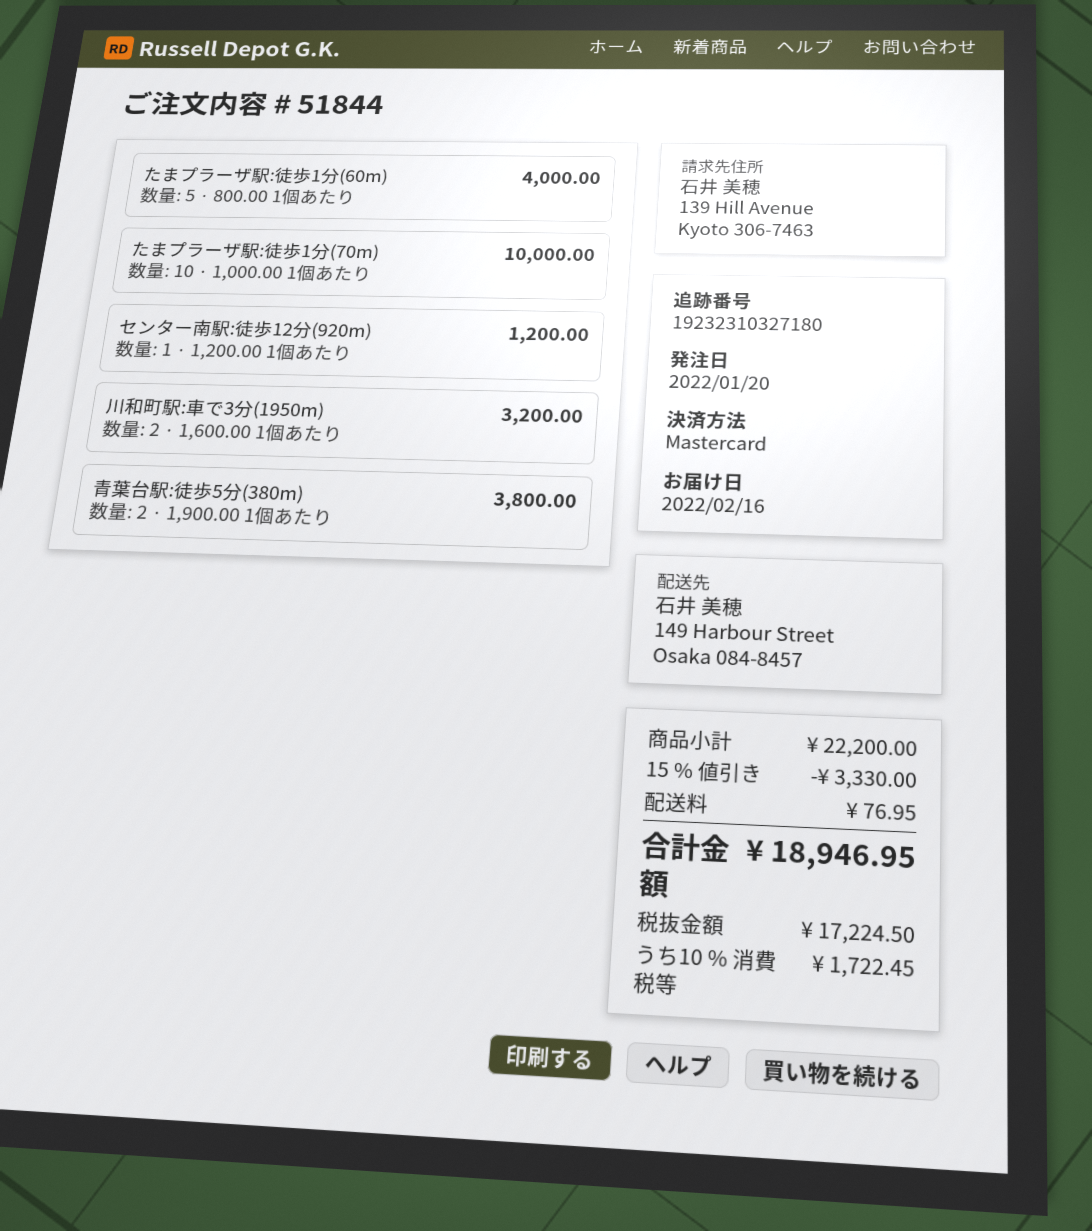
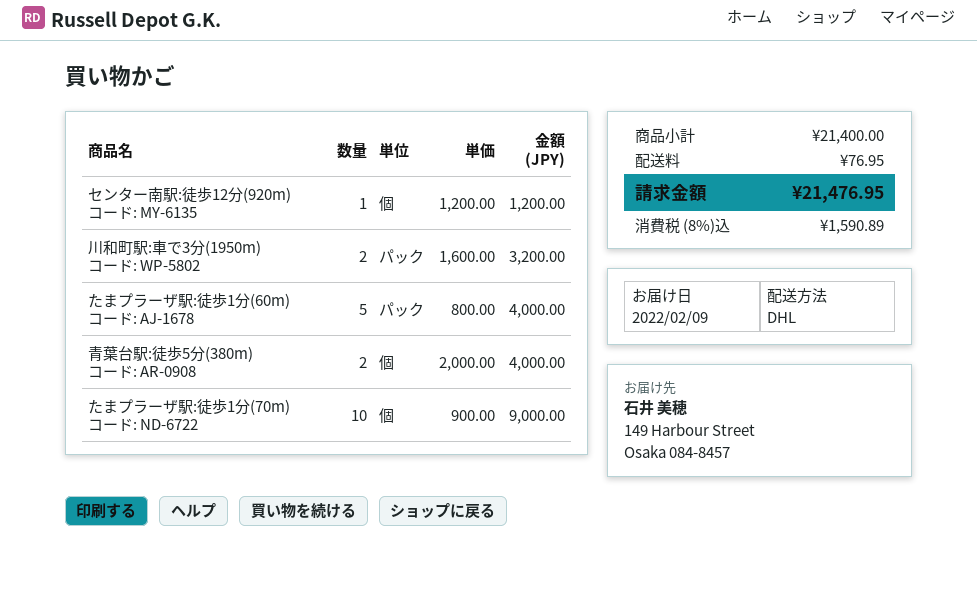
delivery date: 2022-02-16 -> 2022-02-09
たまプラーザ駅:徒歩1分(70m): 10 x 1000.00 = 10000.00 -> 10 x 900.00 = 9000.00
青葉台駅:徒歩5分(380m): 2 x 1900.00 = 3800.00 -> 2 x 2000.00 = 4000.00
subtotal: 22200.00 -> 21400.00
discount: 15% = 3330.00 -> none
tax: 10% = 1722.45 -> 8% = 1590.89
total: 18946.95 -> 21476.95

